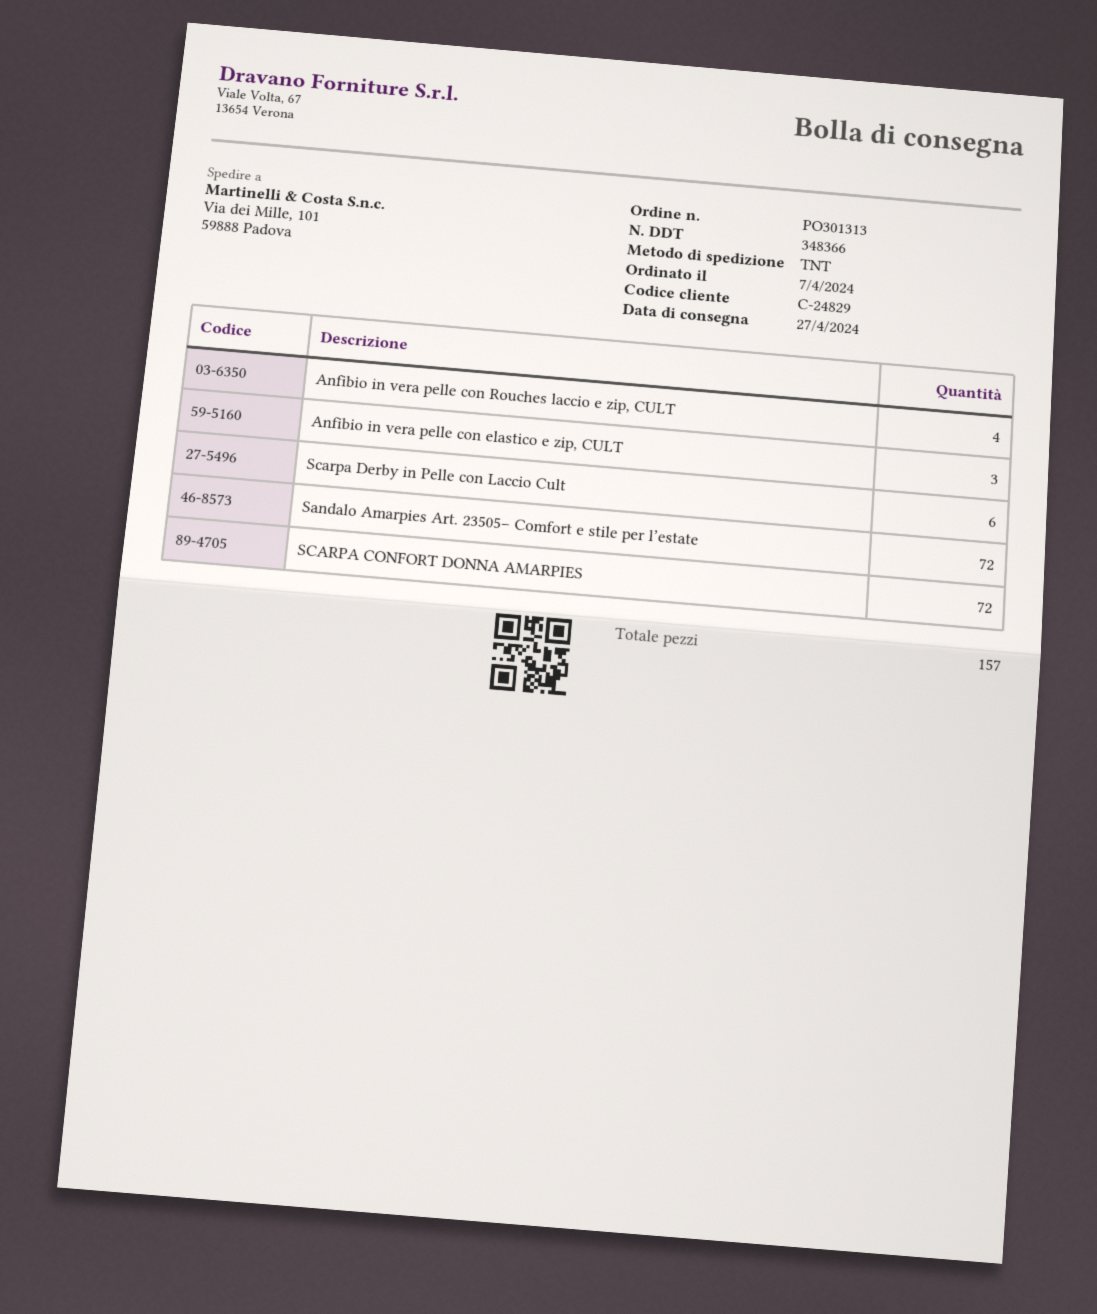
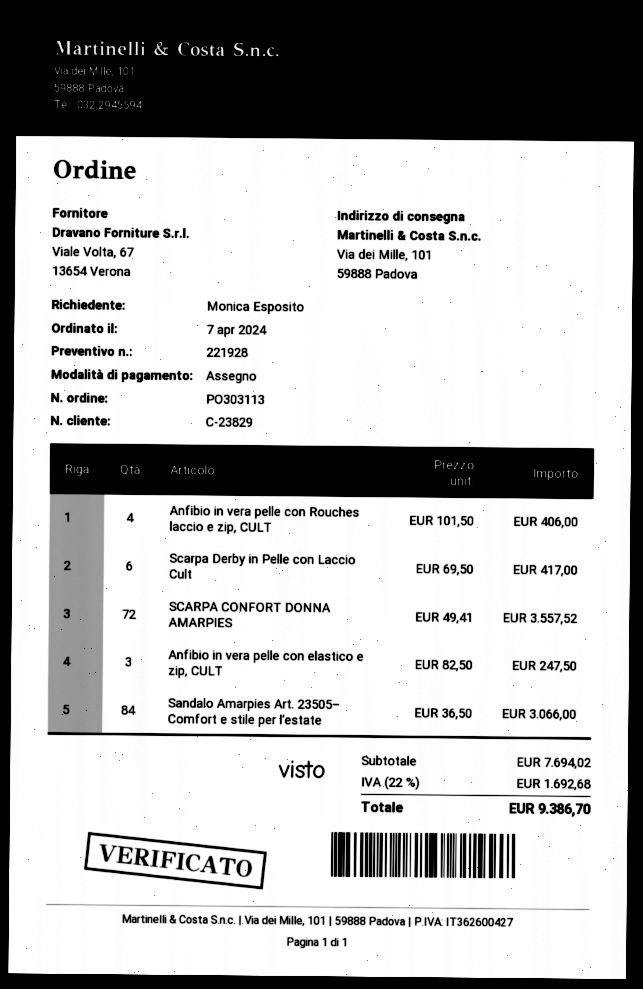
order number: PO301313 -> PO303113
customer number: C-24829 -> C-23829
Sandalo Amarpies Art. 23505– Comfort e stile per l’estate: 72 -> 84

